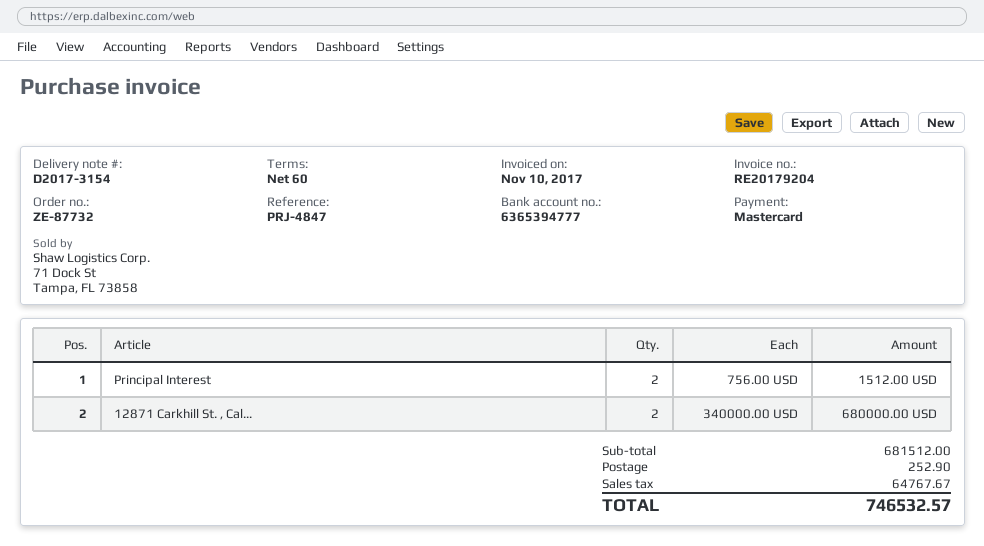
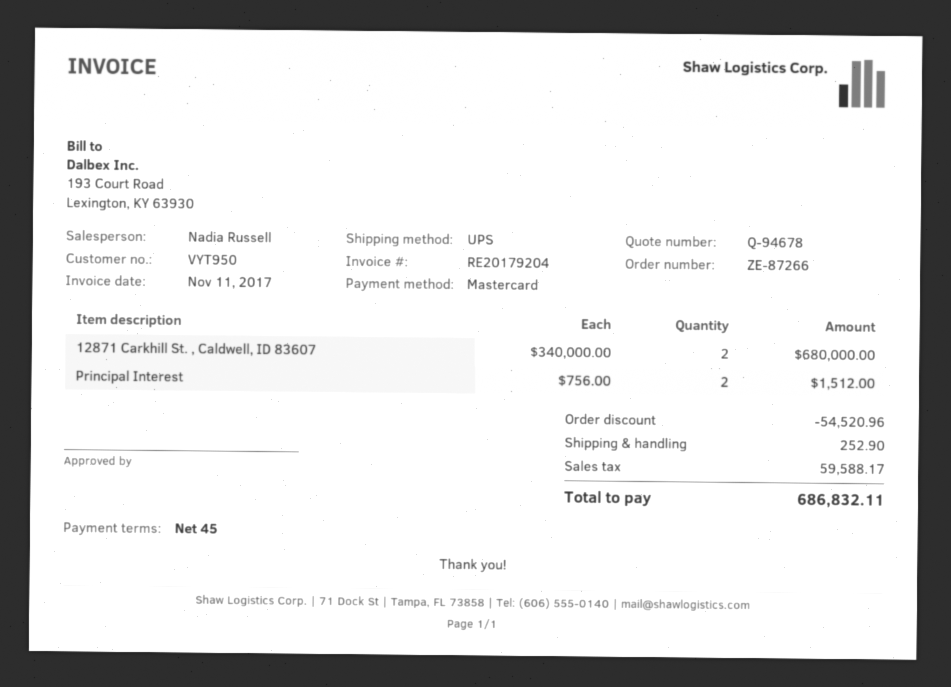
order number: ZE-87732 -> ZE-87266
invoice date: 2017-11-10 -> 2017-11-11
payment terms: 60 days -> 45 days
discount: none -> 54520.96
tax: 64767.67 -> 59588.17
total: 746532.57 -> 686832.11

